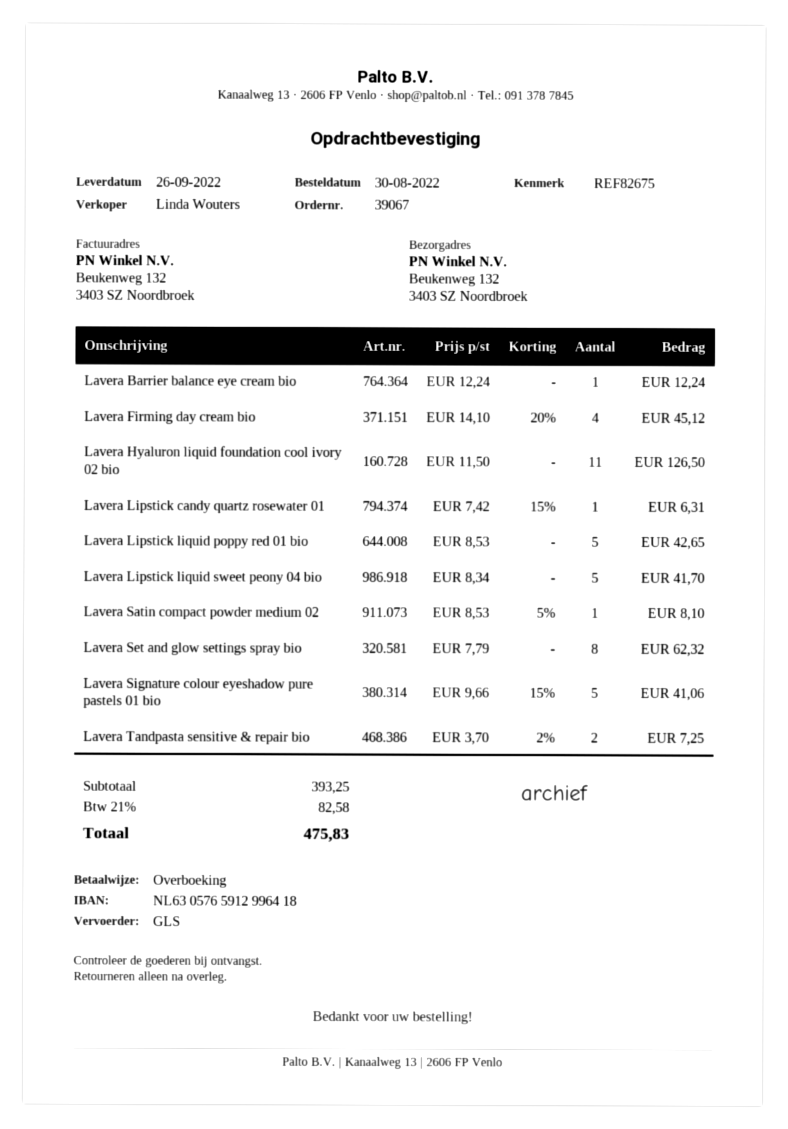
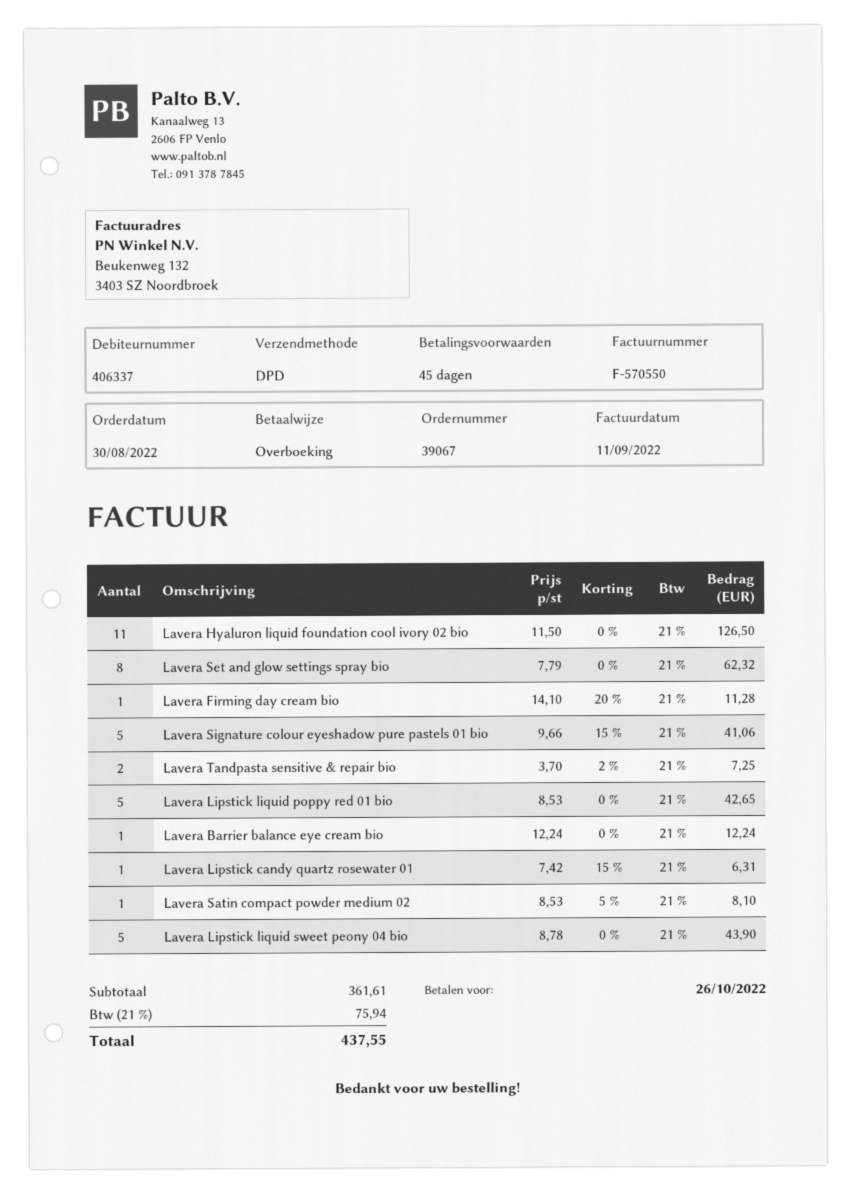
shipping method: GLS -> DPD
Lavera Firming day cream bio: 4 x 14.10 - 20% = 45.12 -> 1 x 14.10 - 20% = 11.28
Lavera Lipstick liquid sweet peony 04 bio: 5 x 8.34 = 41.70 -> 5 x 8.78 = 43.90
subtotal: 393.25 -> 361.61
tax: 21% = 82.58 -> 21% = 75.94
total: 475.83 -> 437.55

